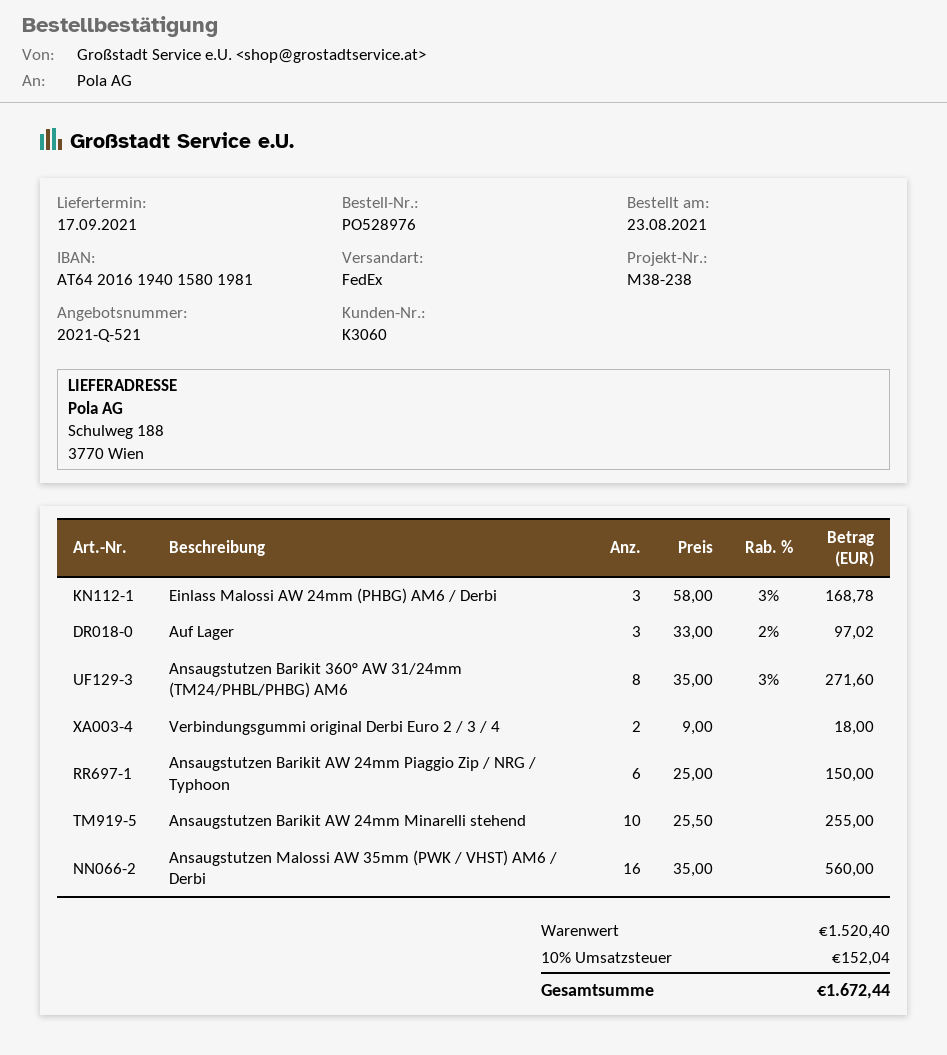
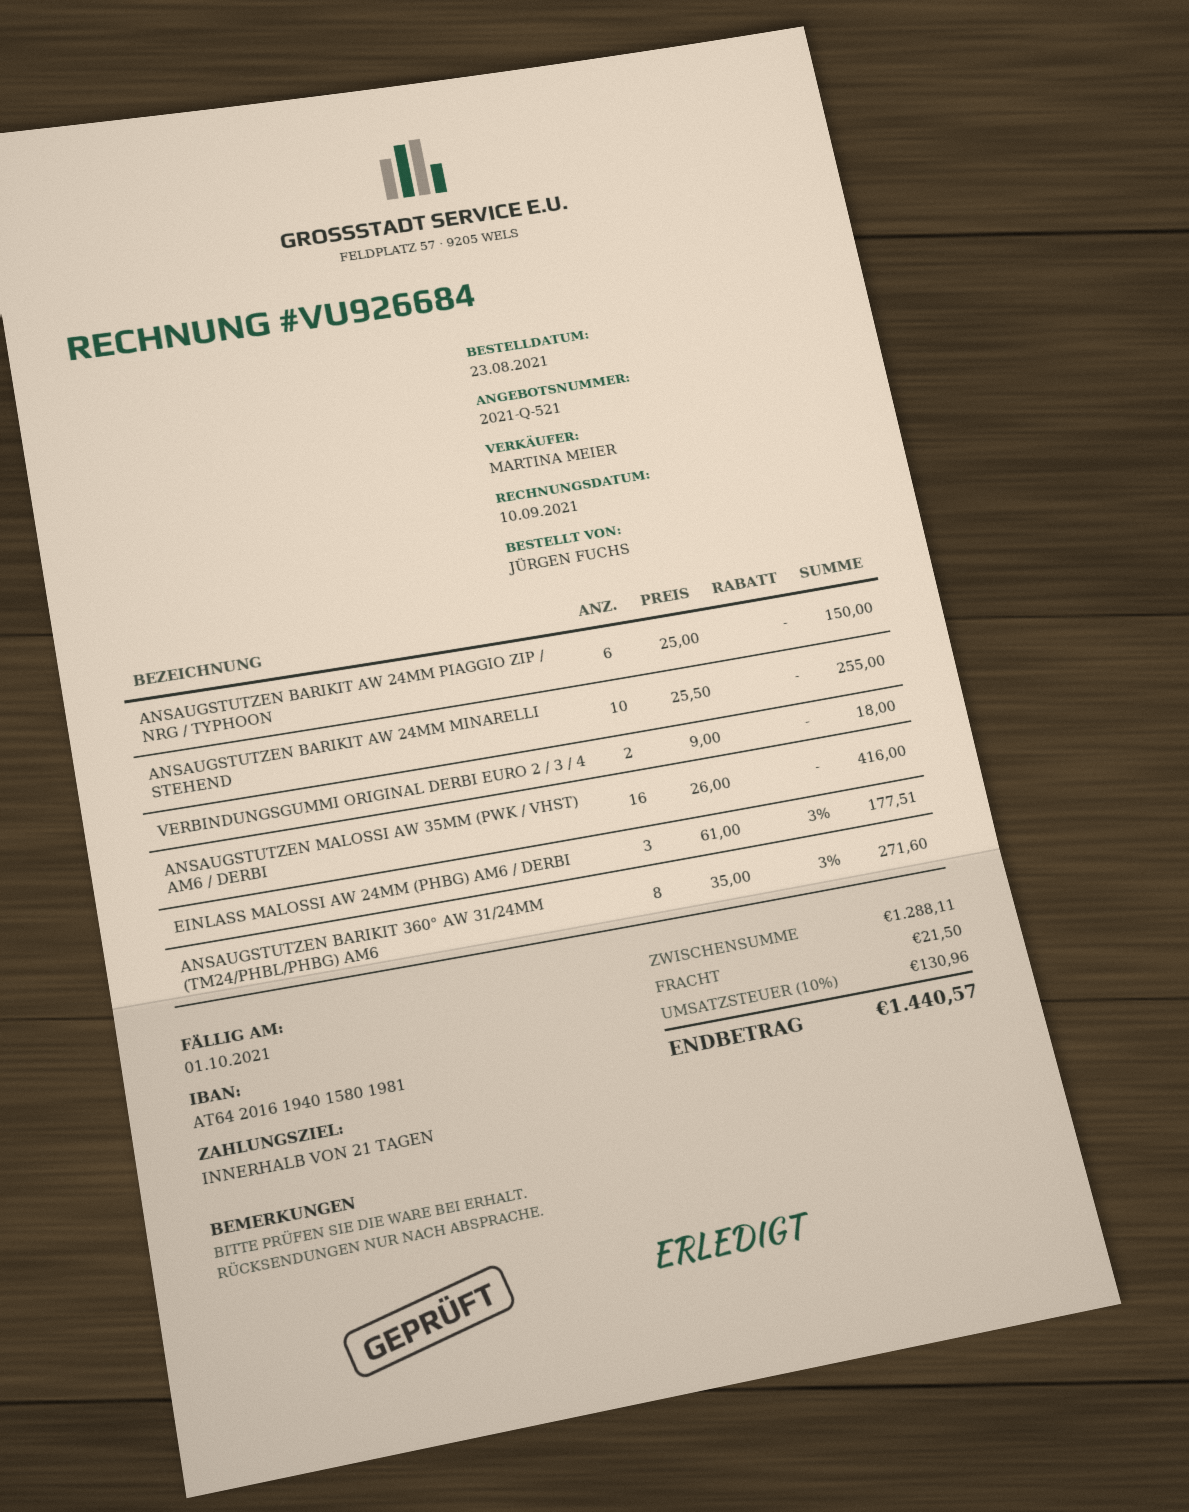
Einlass Malossi AW 24mm (PHBG) AM6 / Derbi: 3 x 58.00 - 3% = 168.78 -> 3 x 61.00 - 3% = 177.51
Auf Lager: 3 x 33.00 - 2% = 97.02 -> none
Ansaugstutzen Malossi AW 35mm (PWK / VHST) AM6 / Derbi: 16 x 35.00 = 560.00 -> 16 x 26.00 = 416.00
subtotal: 1520.40 -> 1288.11
shipping: none -> 21.50
tax: 10% = 152.04 -> 10% = 130.96
total: 1672.44 -> 1440.57

